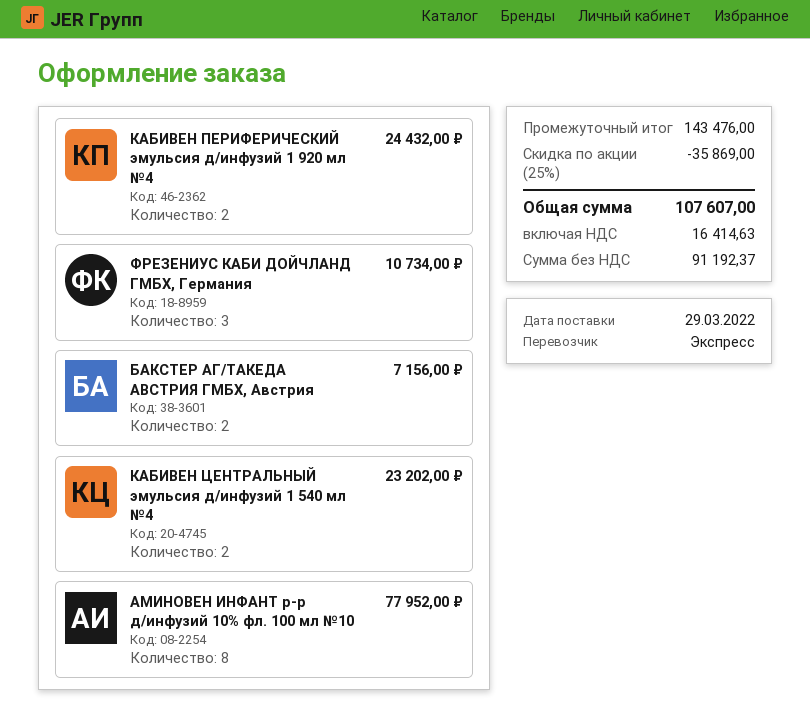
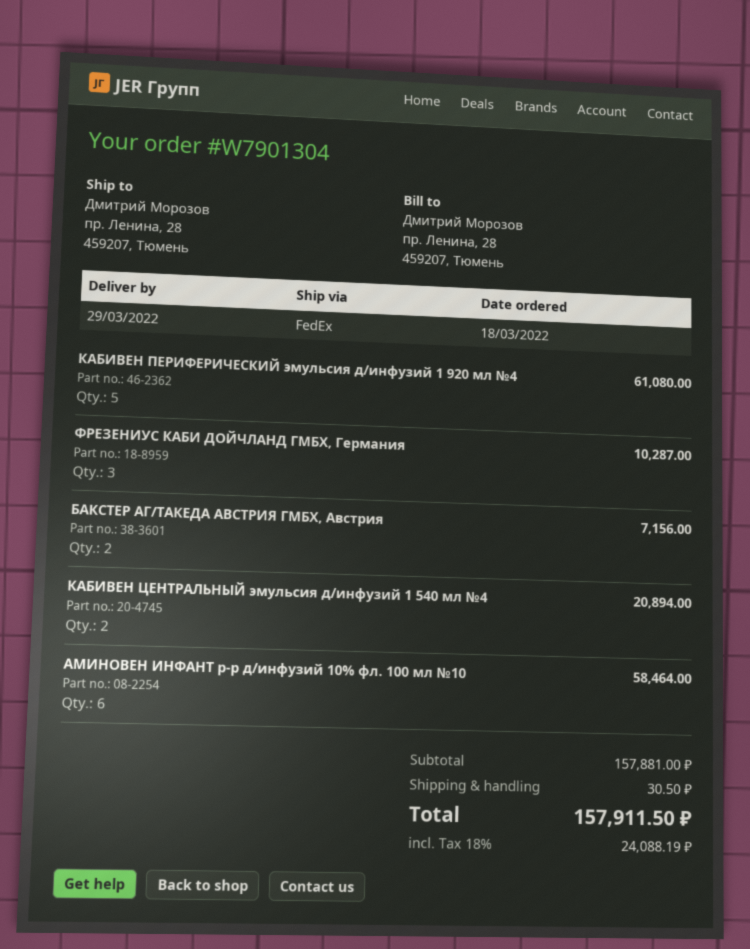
shipping method: express -> FedEx
КАБИВЕН ПЕРИФЕРИЧЕСКИЙ эмульсия д/инфузий 1 920 мл №4: 2 for 24432.00 -> 5 for 61080.00
ФРЕЗЕНИУС КАБИ ДОЙЧЛАНД ГМБХ, Германия: 3 for 10734.00 -> 3 for 10287.00
КАБИВЕН ЦЕНТРАЛЬНЫЙ эмульсия д/инфузий 1 540 мл №4: 2 for 23202.00 -> 2 for 20894.00
АМИНОВЕН ИНФАНТ р-р д/инфузий 10% фл. 100 мл №10: 8 for 77952.00 -> 6 for 58464.00
subtotal: 143476.00 -> 157881.00
discount: 25% = 35869.00 -> none
shipping: none -> 30.50
tax: 16414.63 -> 24088.19
total: 107607.00 -> 157911.50

